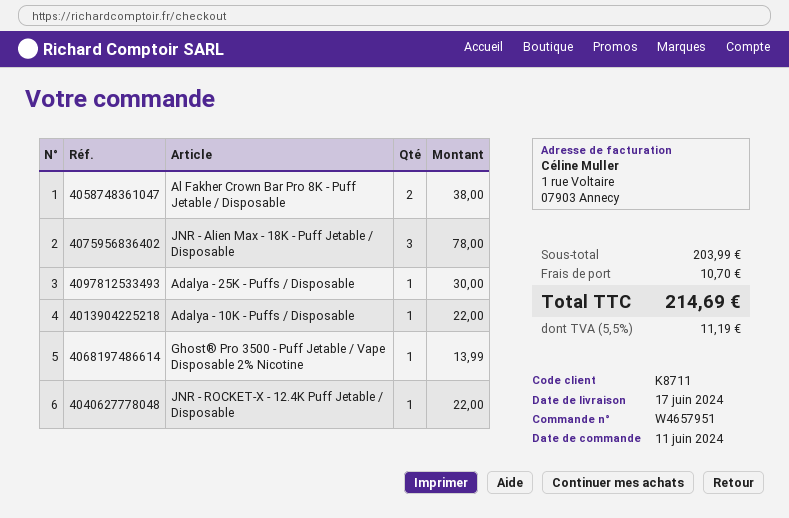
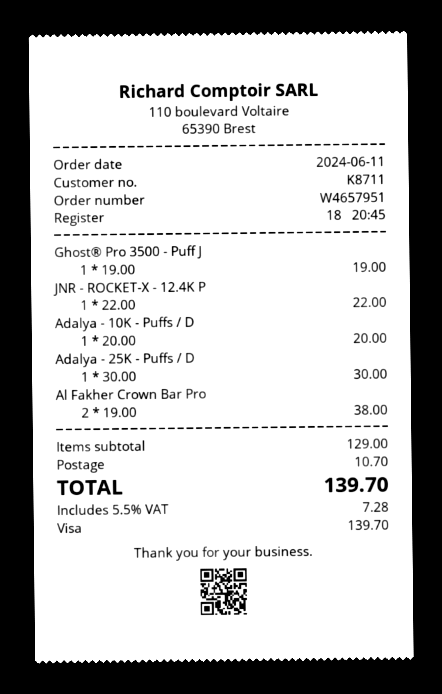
JNR - Alien Max - 18K - Puff Jetable / Disposable: 3 for 78.00 -> none
Adalya - 10K - Puffs / Disposable: 1 for 22.00 -> 1 for 20.00
Ghost® Pro 3500 - Puff Jetable / Vape Disposable 2% Nicotine: 1 for 13.99 -> 1 for 19.00
subtotal: 203.99 -> 129.00
tax: 5.5% = 11.19 -> 5.5% = 7.28
total: 214.69 -> 139.70

